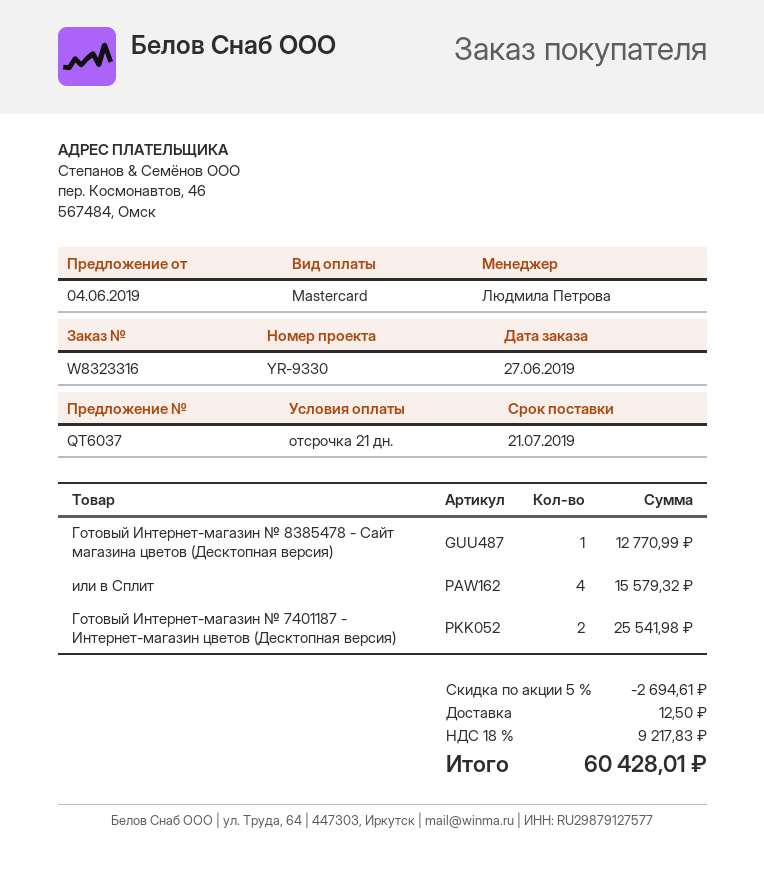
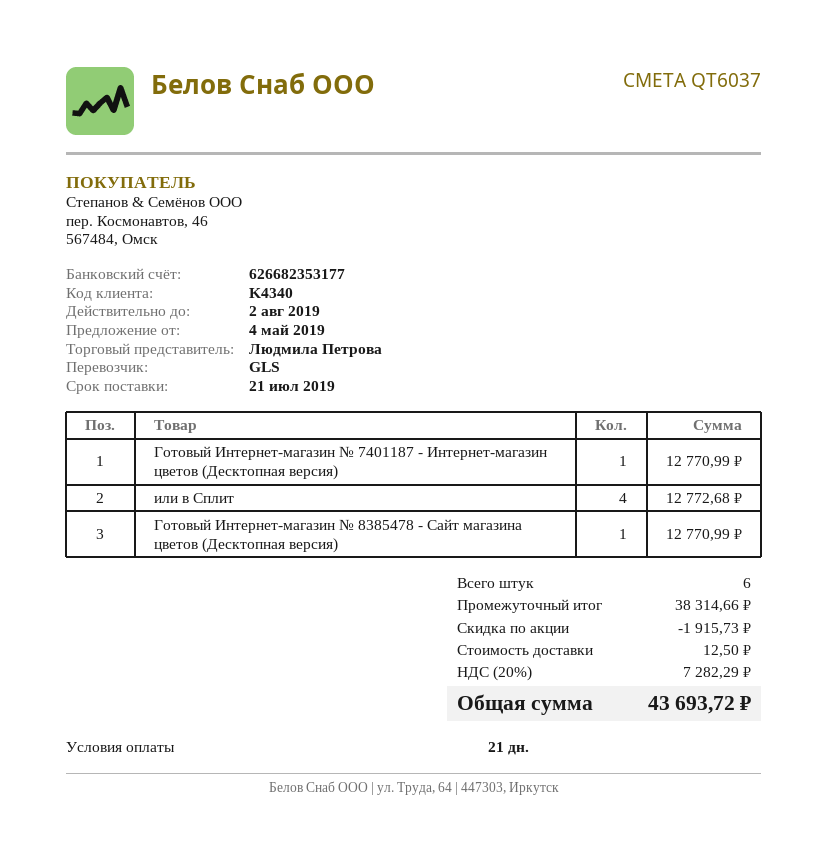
quote date: 2019-06-04 -> 2019-05-04
или в Сплит: 4 for 15579.32 -> 4 for 12772.68
Готовый Интернет-магазин № 7401187 - Интернет-магазин цветов (Десктопная версия): 2 for 25541.98 -> 1 for 12770.99
discount: 2694.61 -> 1915.73
tax: 18% = 9217.83 -> 20% = 7282.29
total: 60428.01 -> 43693.72

